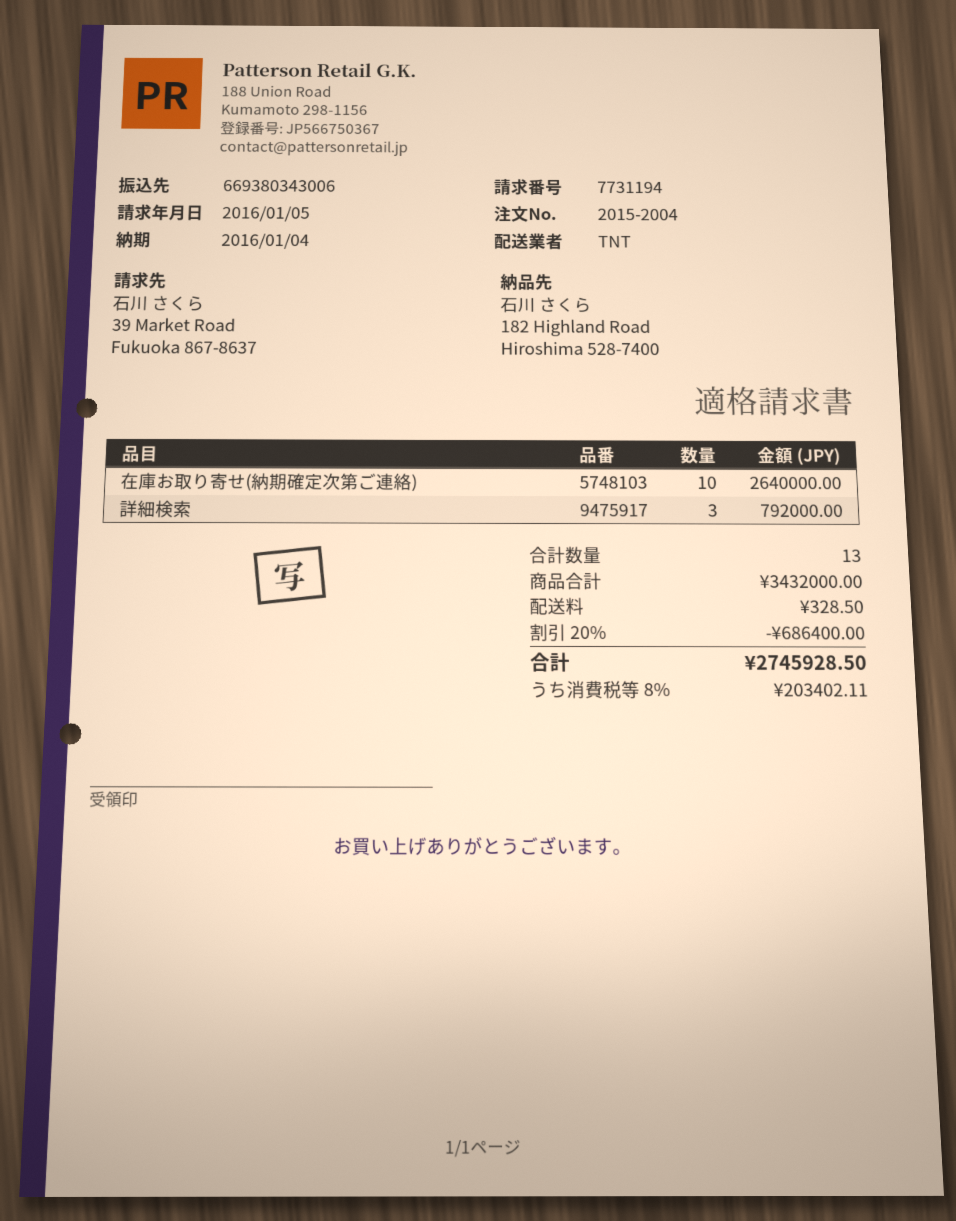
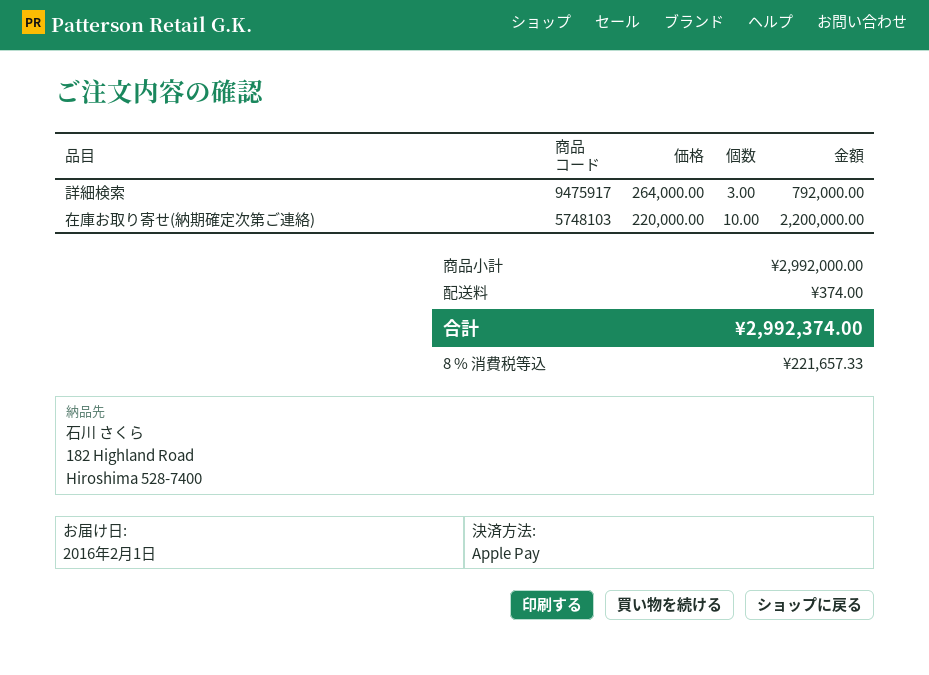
delivery date: 2016-01-04 -> 2016-02-01
在庫お取り寄せ(納期確定次第ご連絡): 10 for 2640000.00 -> 10 for 2200000.00
subtotal: 3432000.00 -> 2992000.00
discount: 20% = 686400.00 -> none
shipping: 328.50 -> 374.00
tax: 8% = 203402.11 -> 8% = 221657.33
total: 2745928.50 -> 2992374.00

